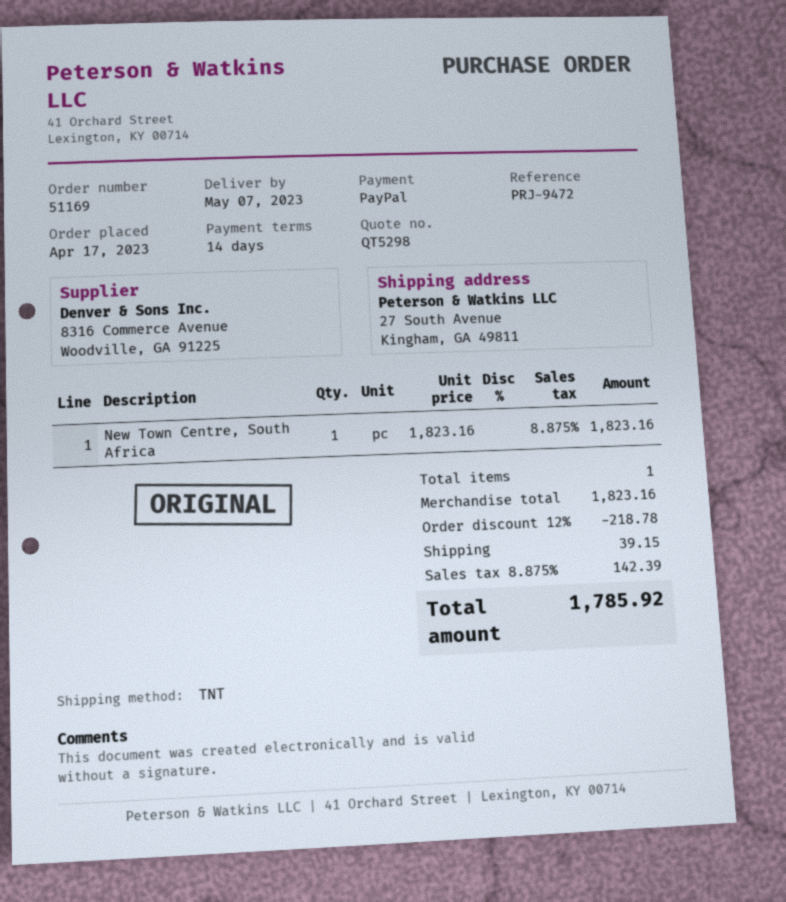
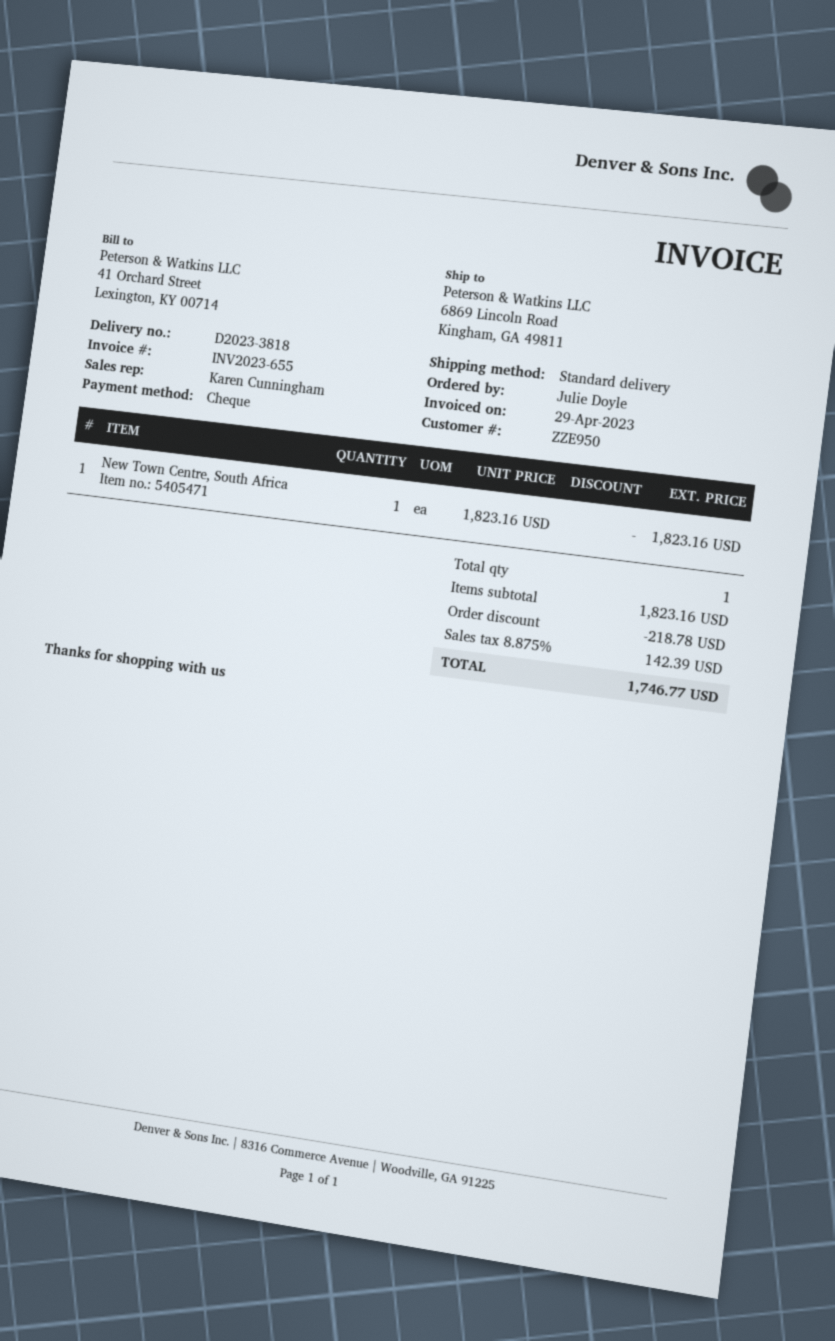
payment method: PayPal -> cheque
shipping method: TNT -> standard
ship to: 27 South Avenue, Kingham, GA 49811 -> 6869 Lincoln Road, Kingham, GA 49811
shipping: 39.15 -> none
total: 1785.92 -> 1746.77

